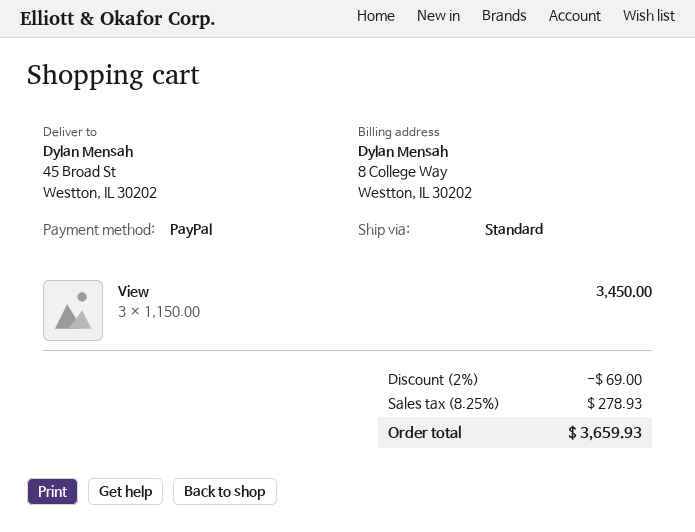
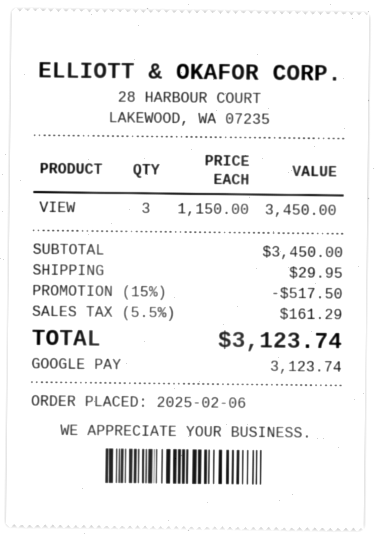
payment method: PayPal -> Google Pay
discount: 2% = 69.00 -> 15% = 517.50
shipping: none -> 29.95
tax: 8.25% = 278.93 -> 5.5% = 161.29
total: 3659.93 -> 3123.74

